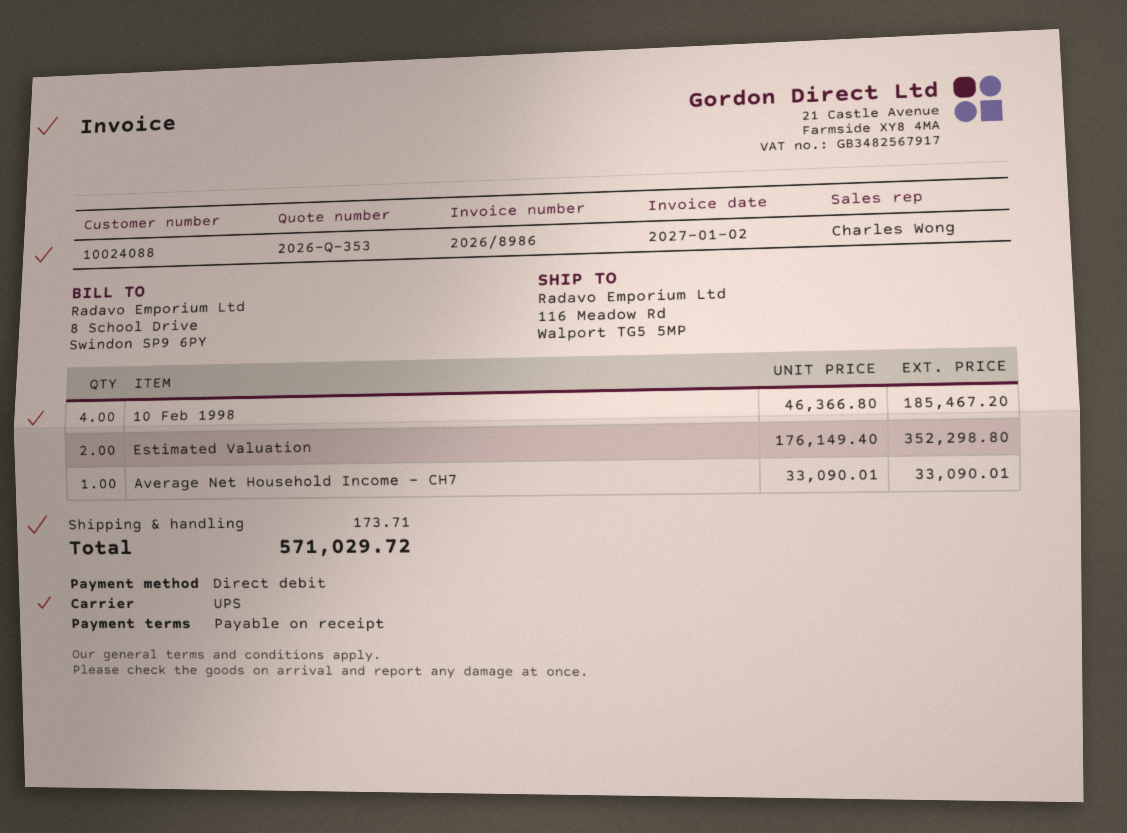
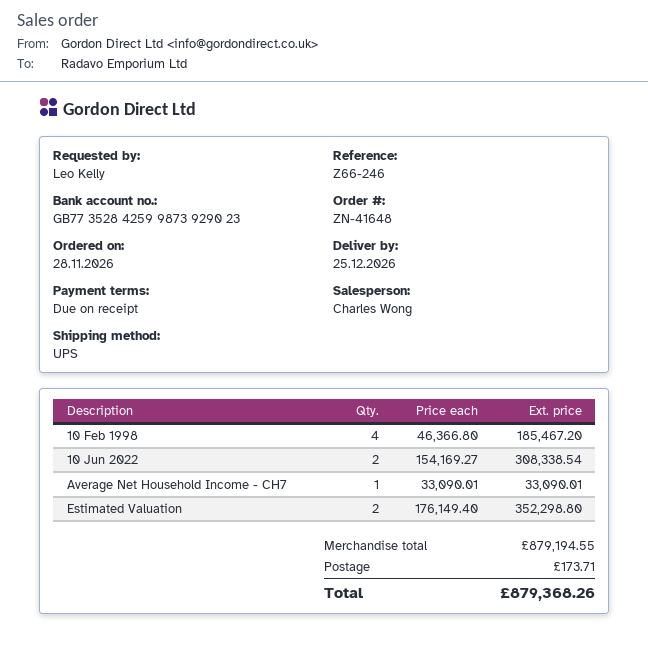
10 Jun 2022: none -> 2 x 154169.27 = 308338.54
total: 571029.72 -> 879368.26

